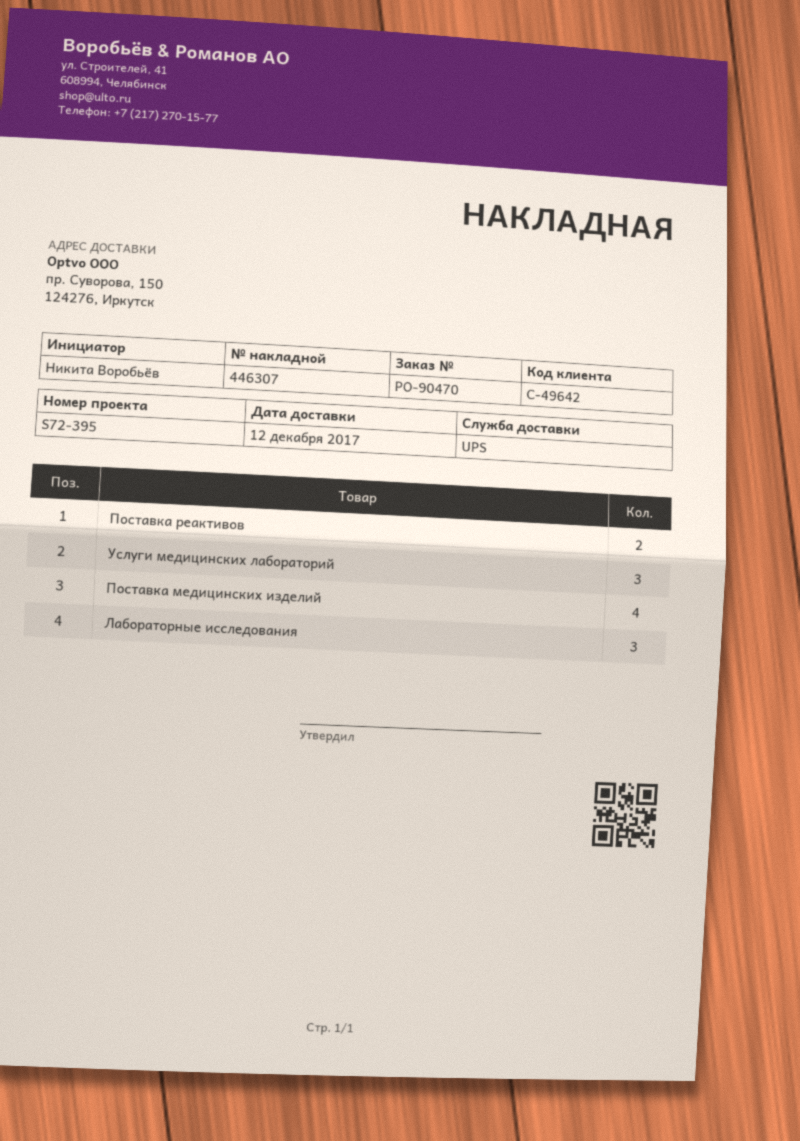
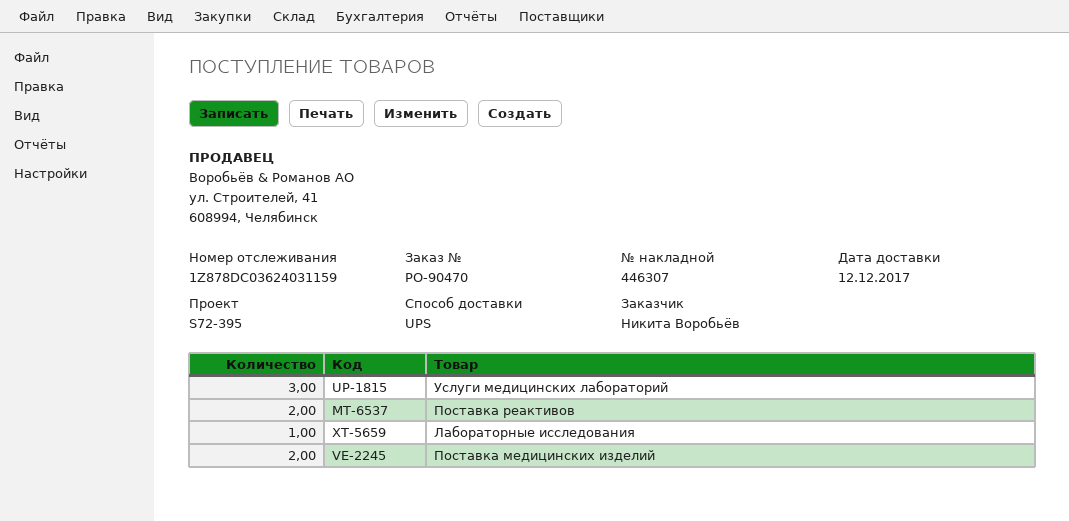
Поставка медицинских изделий: 4 -> 2
Лабораторные исследования: 3 -> 1

